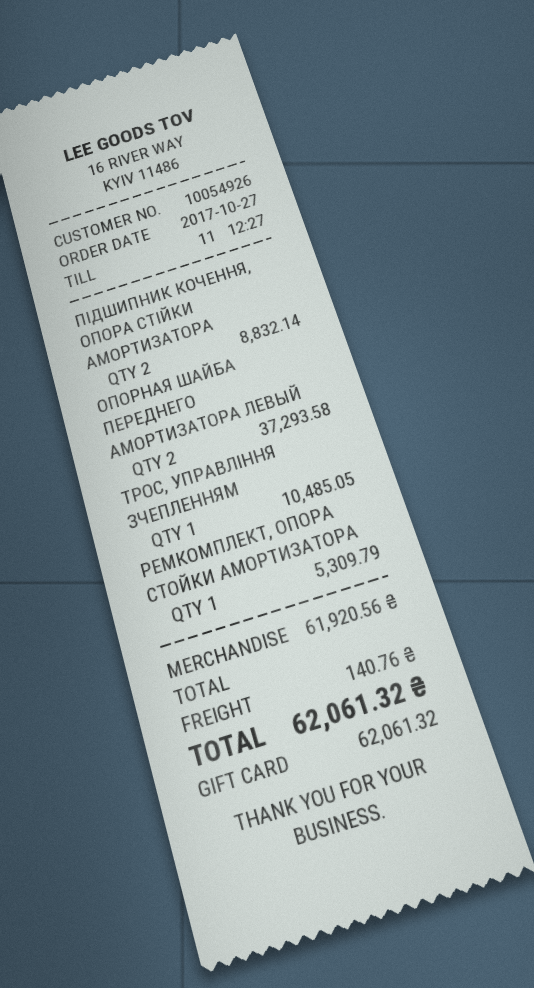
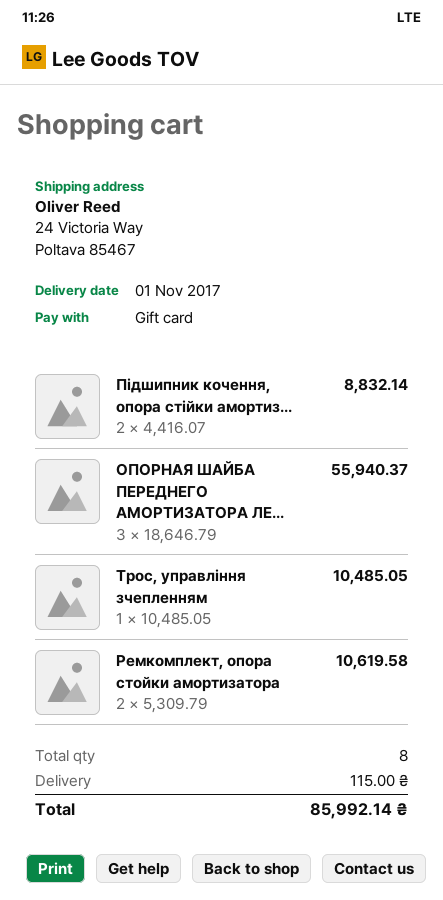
ОПОРНАЯ ШАЙБА ПЕРЕДНЕГО АМОРТИЗАТОРА ЛЕВЫЙ: 2 for 37293.58 -> 3 for 55940.37
РЕМКОМПЛЕКТ, ОПОРА СТОЙКИ АМОРТИЗАТОРА: 1 for 5309.79 -> 2 for 10619.58
shipping: 140.76 -> 115.00
total: 62061.32 -> 85992.14

